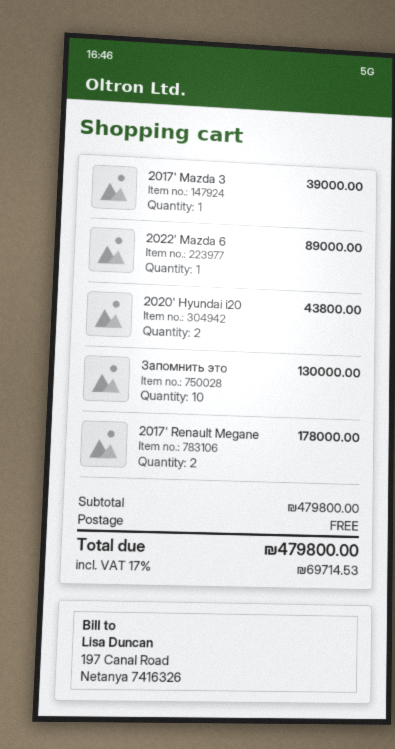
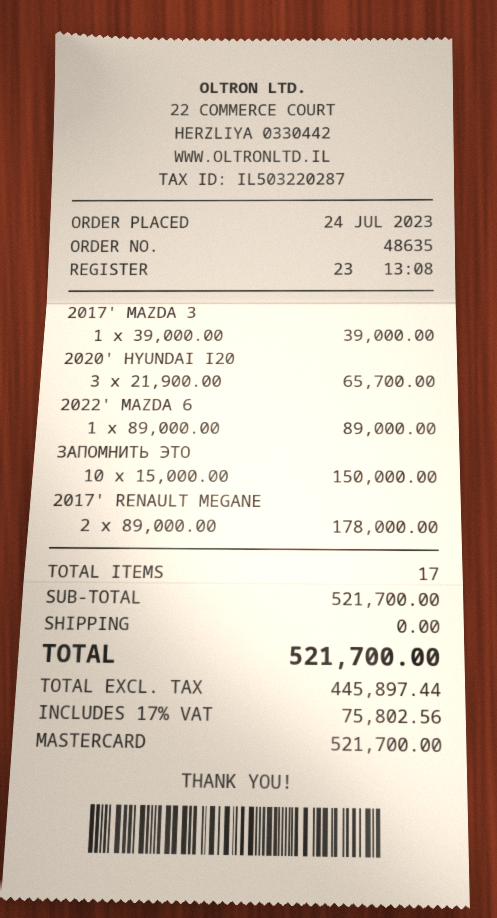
2020' Hyundai i20: 2 for 43800.00 -> 3 for 65700.00
Запомнить это: 10 for 130000.00 -> 10 for 150000.00
subtotal: 479800.00 -> 521700.00
tax: 17% = 69714.53 -> 17% = 75802.56
total: 479800.00 -> 521700.00

